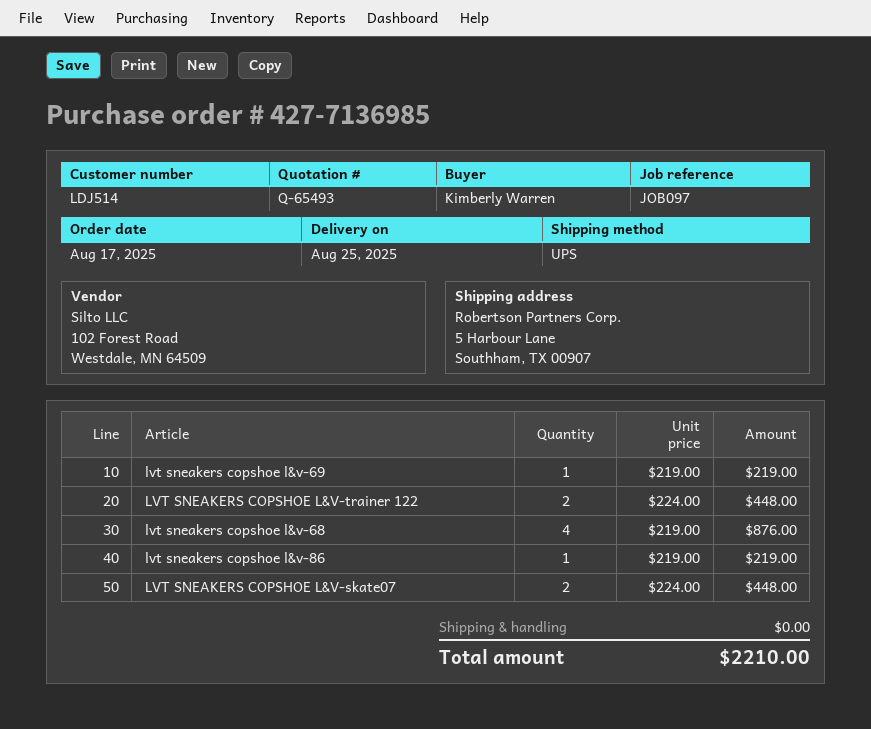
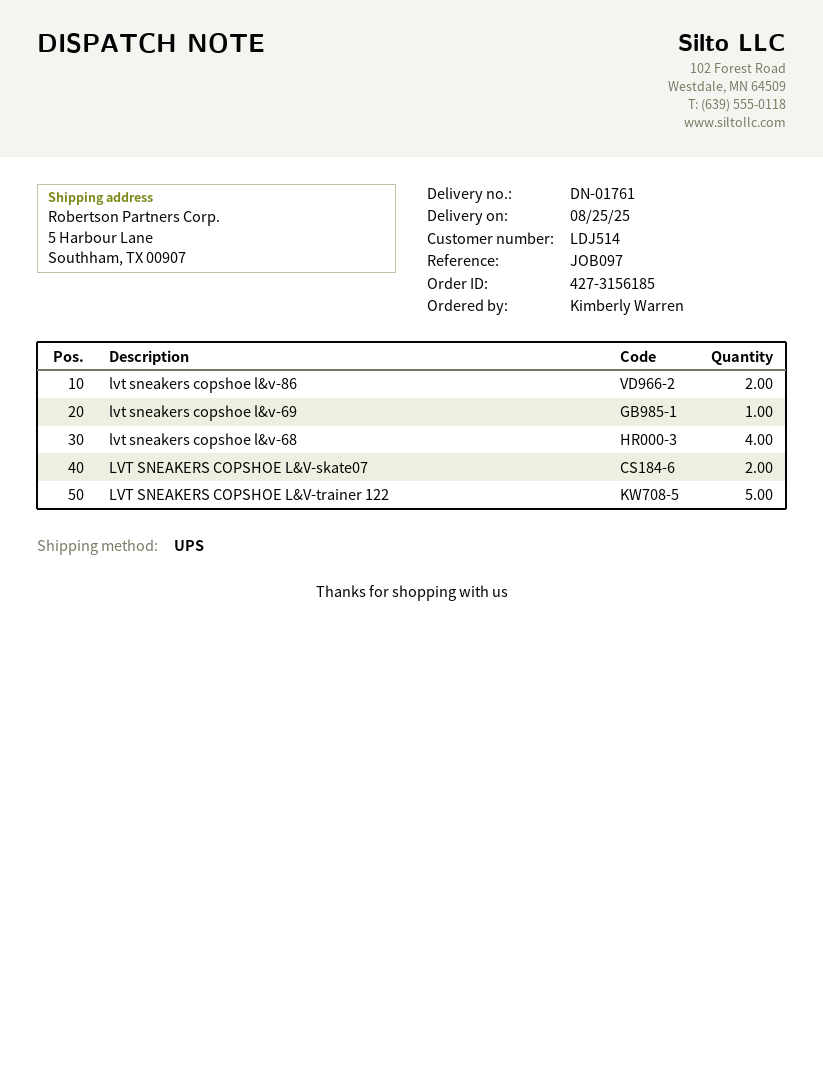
order number: 427-7136985 -> 427-3156185
LVT SNEAKERS COPSHOE L&V-trainer 122: 2 -> 5
lvt sneakers copshoe l&v-86: 1 -> 2

